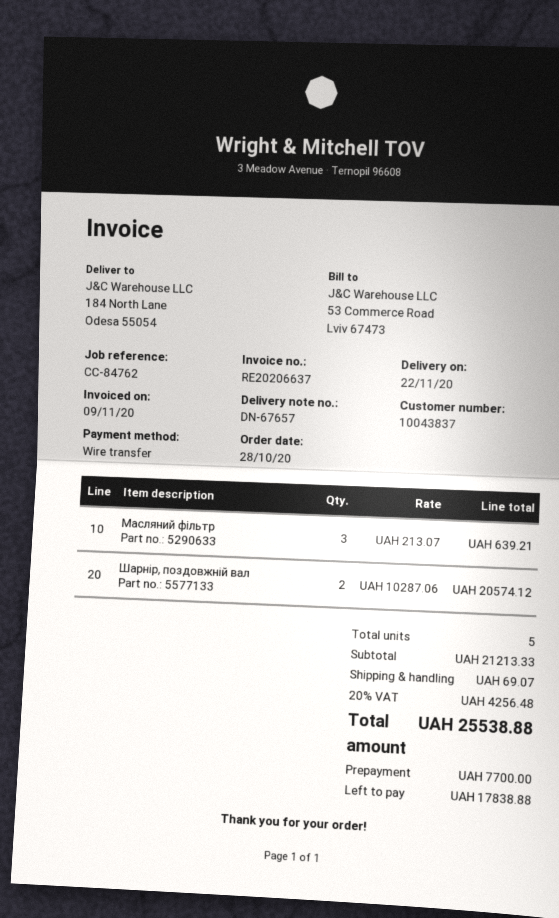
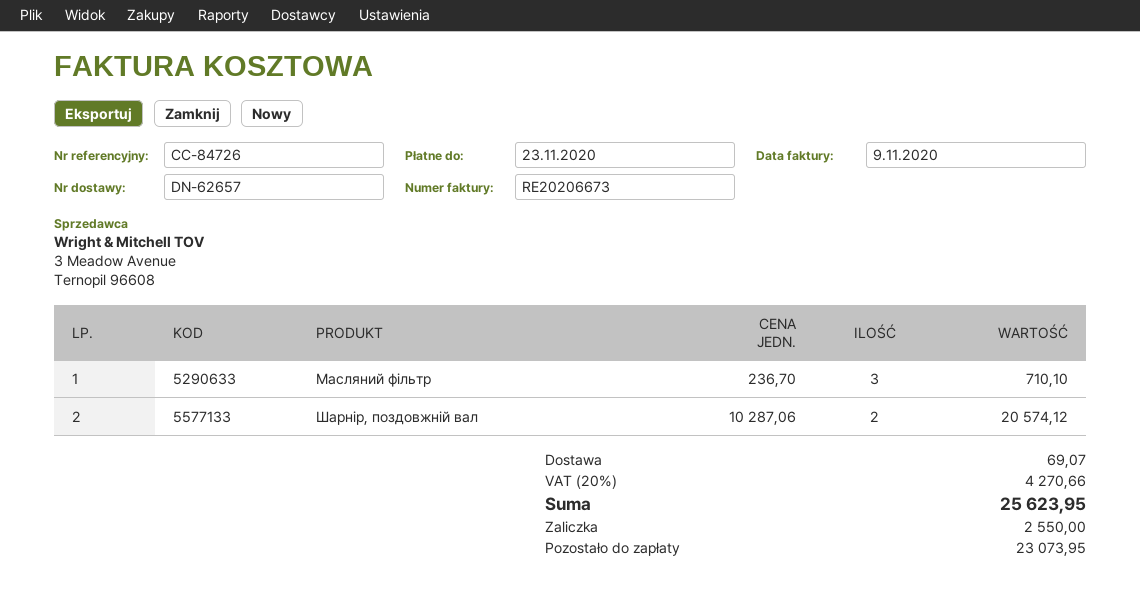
delivery note number: DN-67657 -> DN-62657
invoice number: RE20206637 -> RE20206673
reference: CC-84762 -> CC-84726
Масляний фільтр: 3 x 213.07 = 639.21 -> 3 x 236.70 = 710.10
tax: 20% = 4256.48 -> 20% = 4270.66
total: 25538.88 -> 25623.95
deposit: 7700.00 -> 2550.00
balance: 17838.88 -> 23073.95

